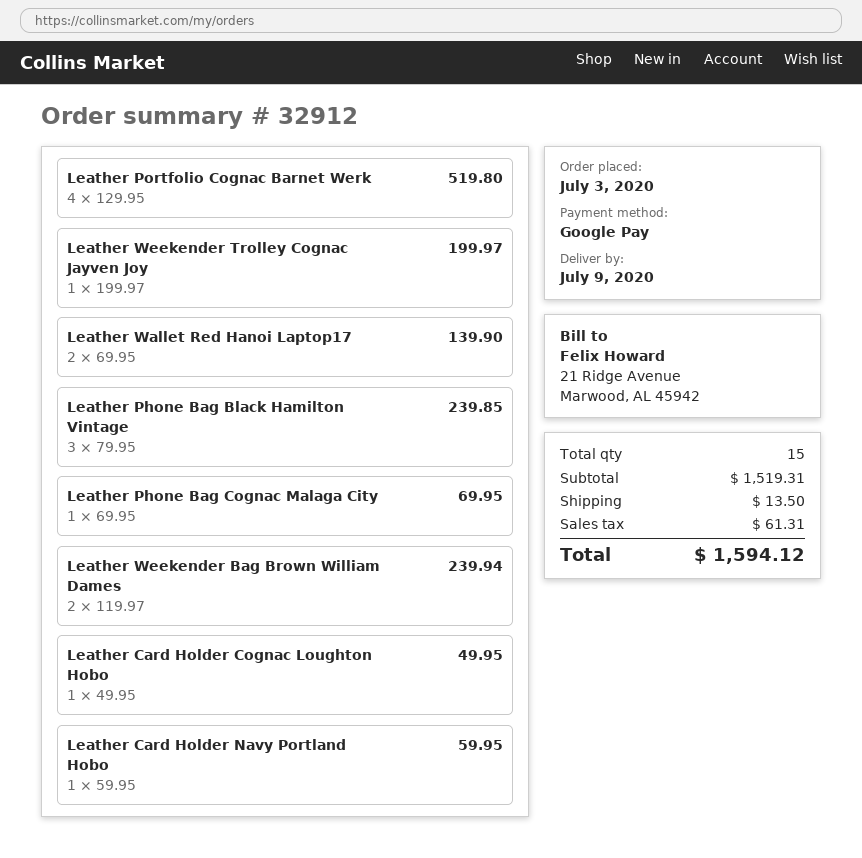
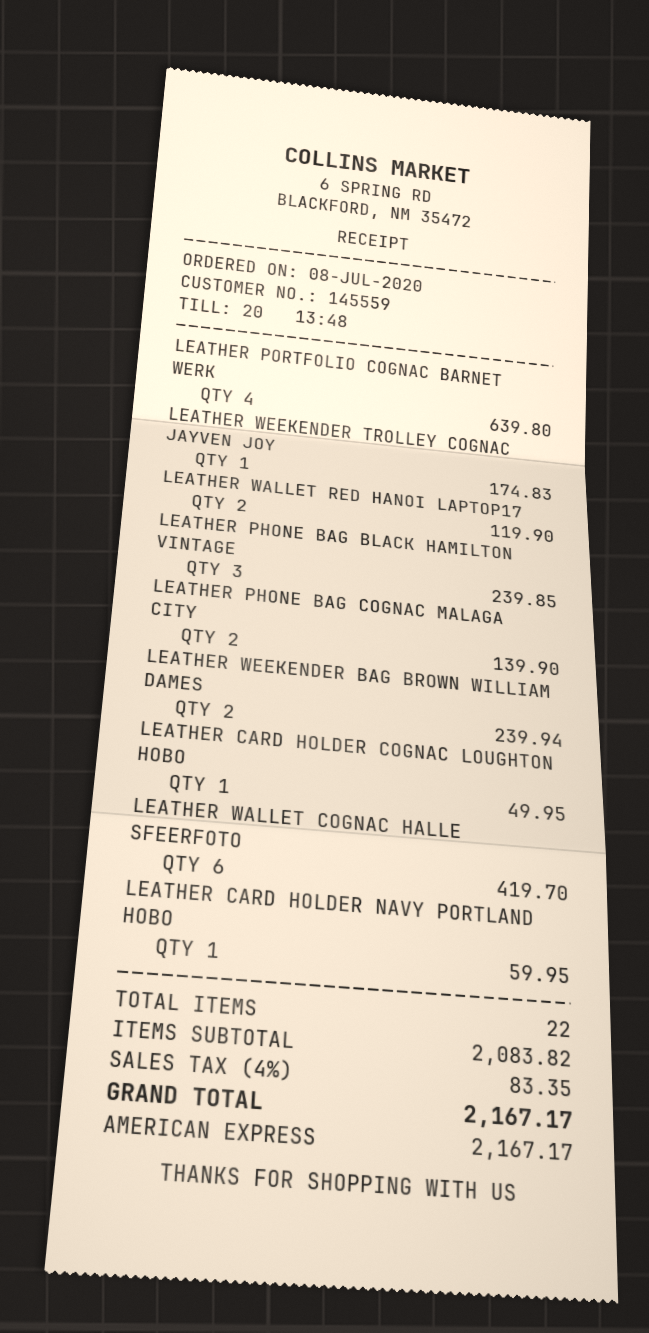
order date: 2020-07-03 -> 2020-07-08
payment method: Google Pay -> American Express
Leather Portfolio Cognac Barnet Werk: 4 for 519.80 -> 4 for 639.80
Leather Weekender Trolley Cognac Jayven Joy: 1 for 199.97 -> 1 for 174.83
Leather Wallet Red Hanoi Laptop17: 2 for 139.90 -> 2 for 119.90
Leather Phone Bag Cognac Malaga City: 1 for 69.95 -> 2 for 139.90
LEATHER WALLET COGNAC HALLE SFEERFOTO: none -> 6 for 419.70
total quantity: 15 -> 22
subtotal: 1519.31 -> 2083.82
shipping: 13.50 -> none
tax: 61.31 -> 83.35
total: 1594.12 -> 2167.17

